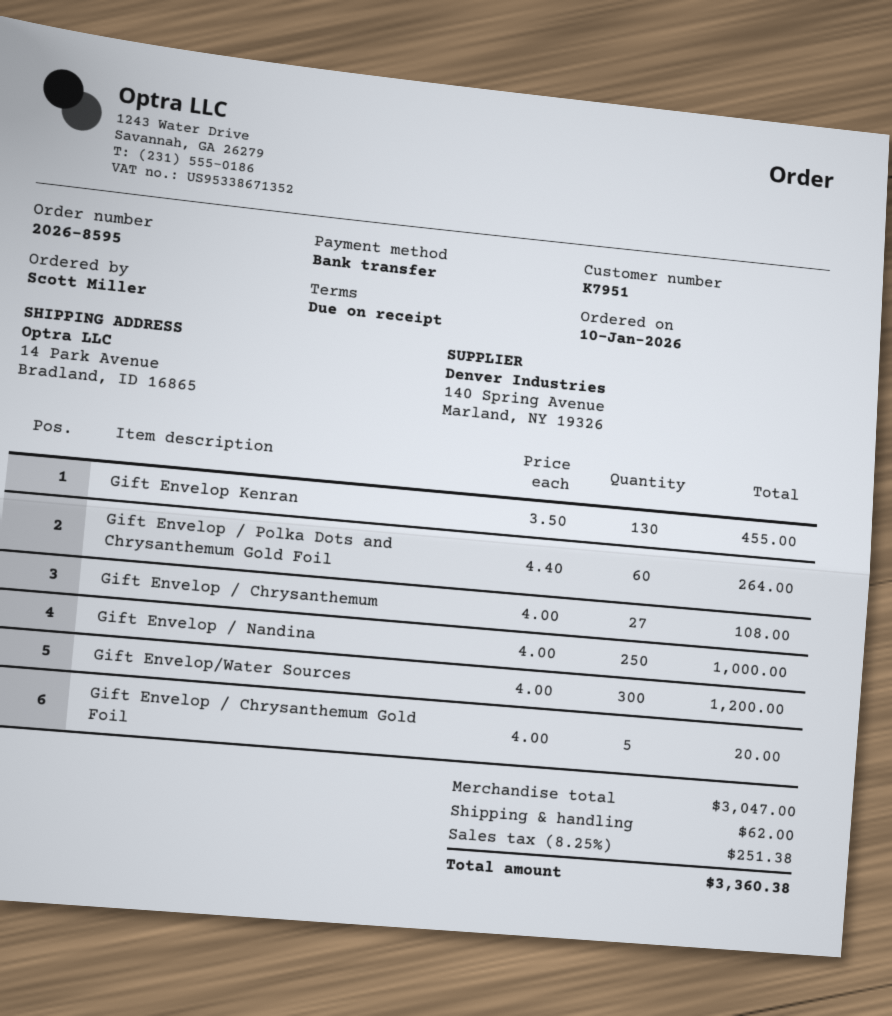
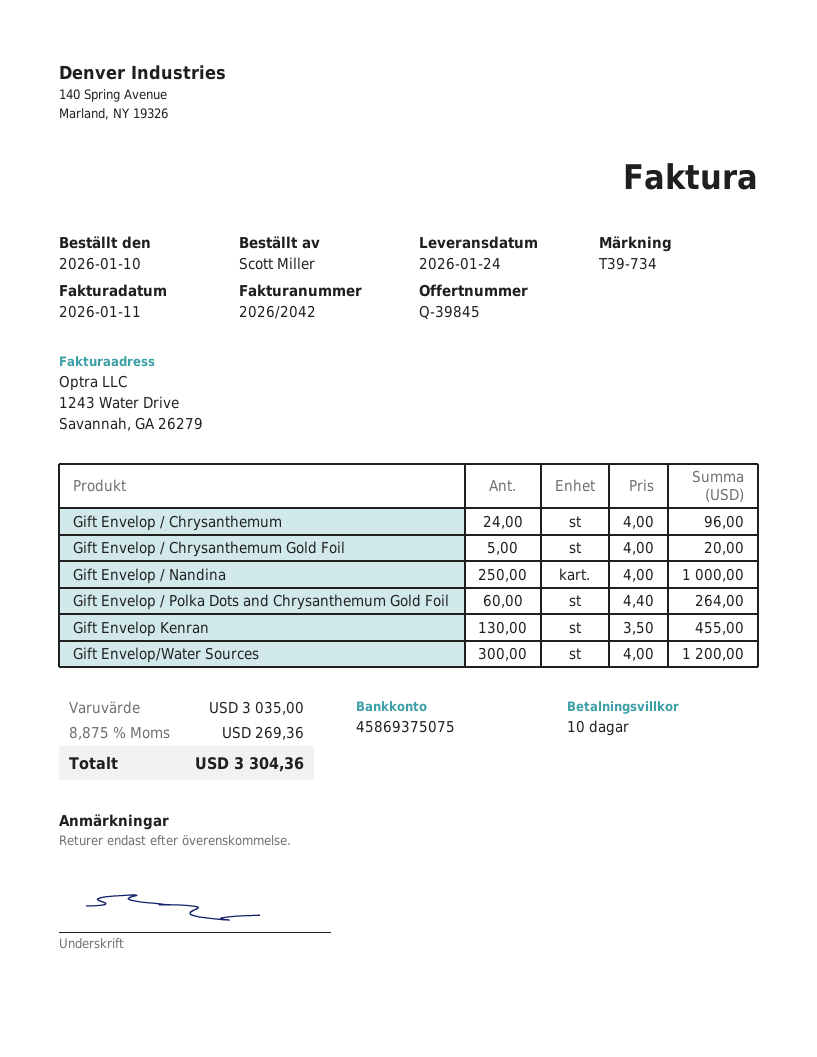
payment terms: on receipt -> 10 days
Gift Envelop / Chrysanthemum: 27 x 4.00 = 108.00 -> 24 x 4.00 = 96.00
subtotal: 3047.00 -> 3035.00
shipping: 62.00 -> none
tax: 8.25% = 251.38 -> 8.875% = 269.36
total: 3360.38 -> 3304.36

